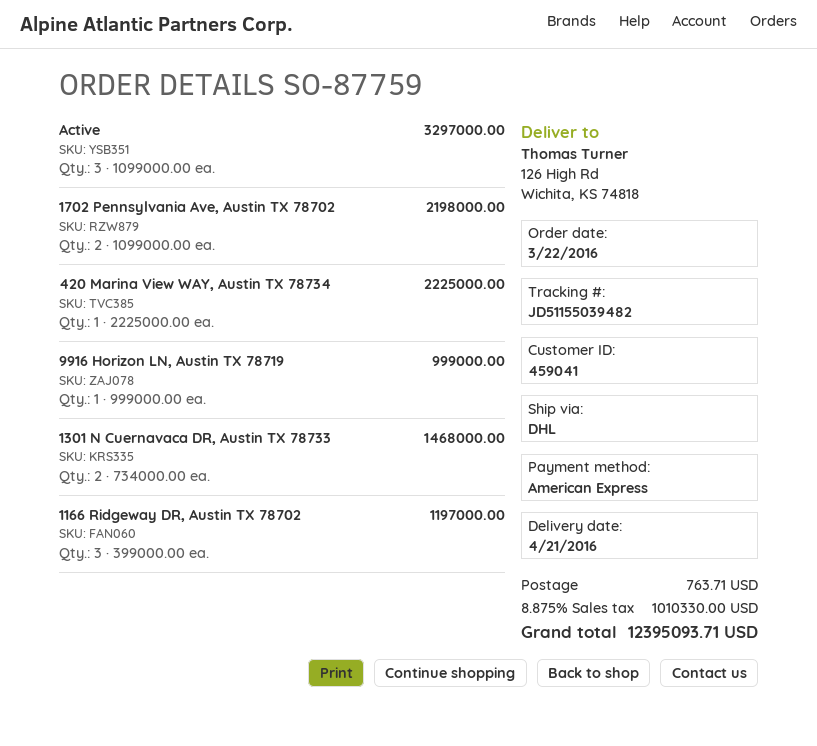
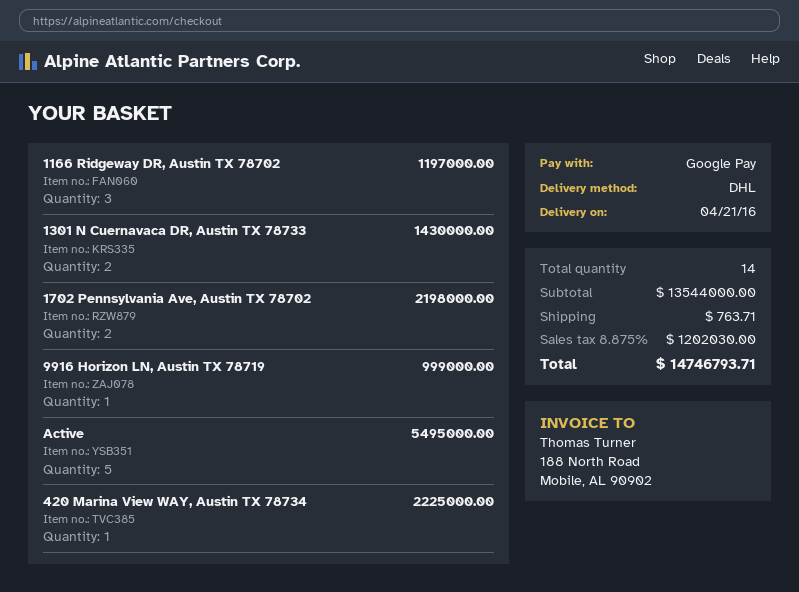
payment method: American Express -> Google Pay
Active: 3 for 3297000.00 -> 5 for 5495000.00
1301 N Cuernavaca DR, Austin TX 78733: 2 for 1468000.00 -> 2 for 1430000.00
tax: 8.875% = 1010330.00 -> 8.875% = 1202030.00
total: 12395093.71 -> 14746793.71

